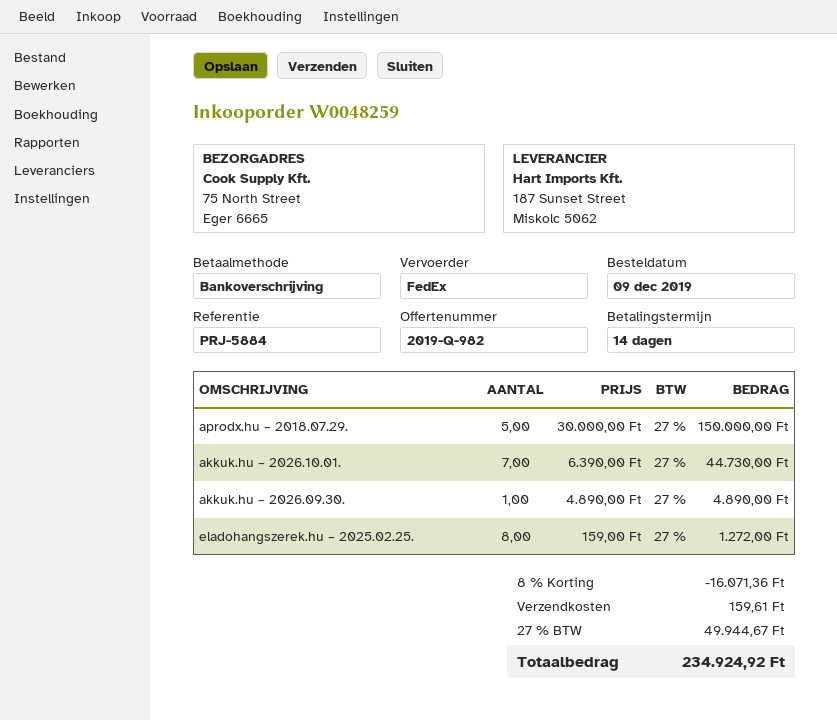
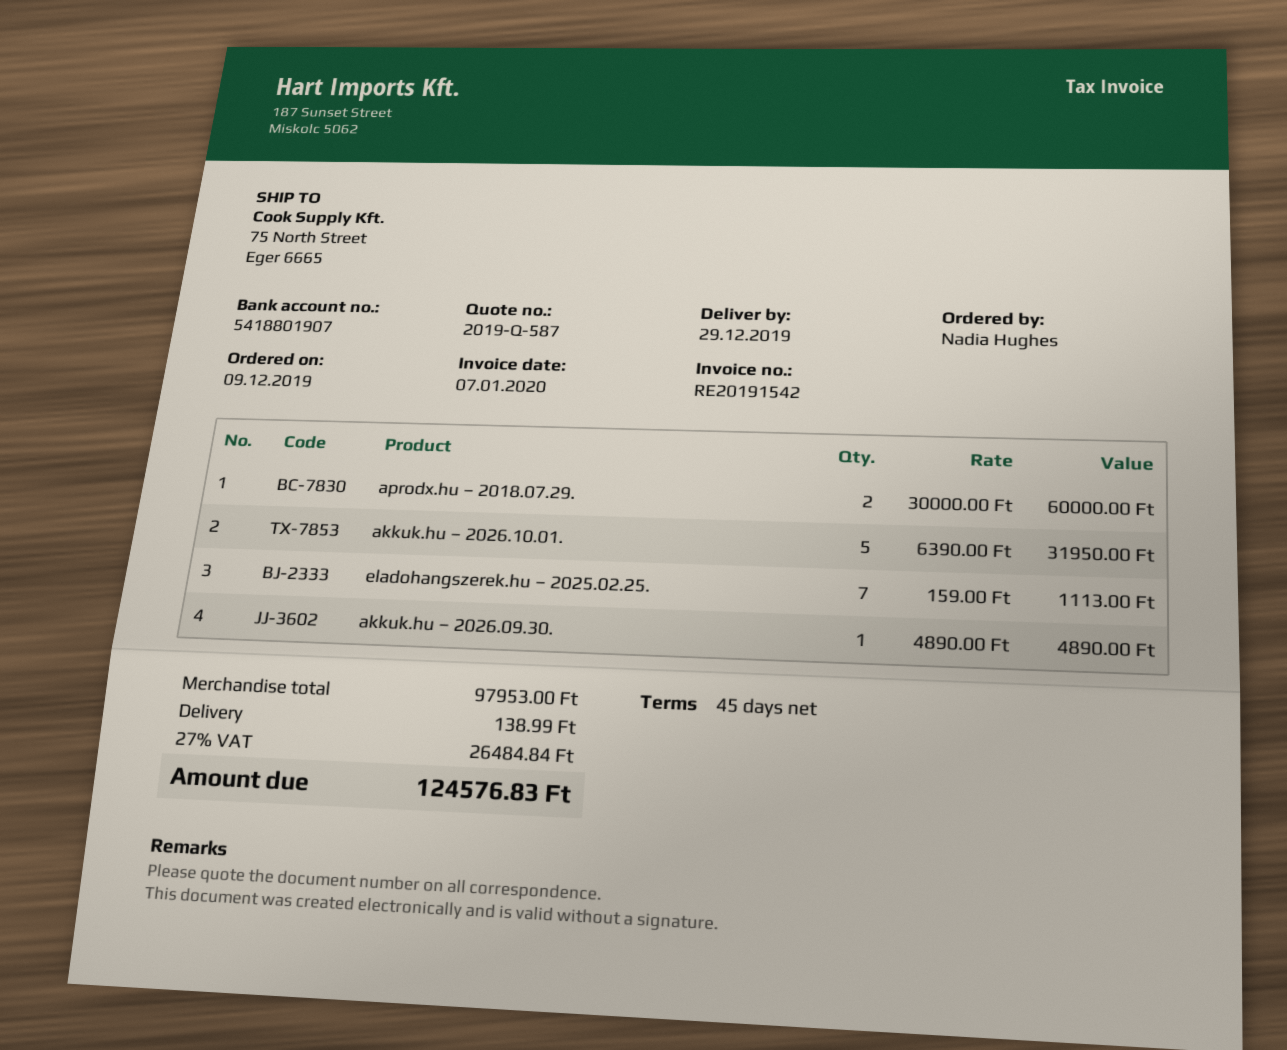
quote number: 2019-Q-982 -> 2019-Q-587
payment terms: 14 days -> 45 days
aprodx.hu – 2018.07.29.: 5 x 30000.00 = 150000.00 -> 2 x 30000.00 = 60000.00
akkuk.hu – 2026.10.01.: 7 x 6390.00 = 44730.00 -> 5 x 6390.00 = 31950.00
eladohangszerek.hu – 2025.02.25.: 8 x 159.00 = 1272.00 -> 7 x 159.00 = 1113.00
discount: 8% = 16071.36 -> none
shipping: 159.61 -> 138.99
tax: 27% = 49944.67 -> 27% = 26484.84
total: 234924.92 -> 124576.83

